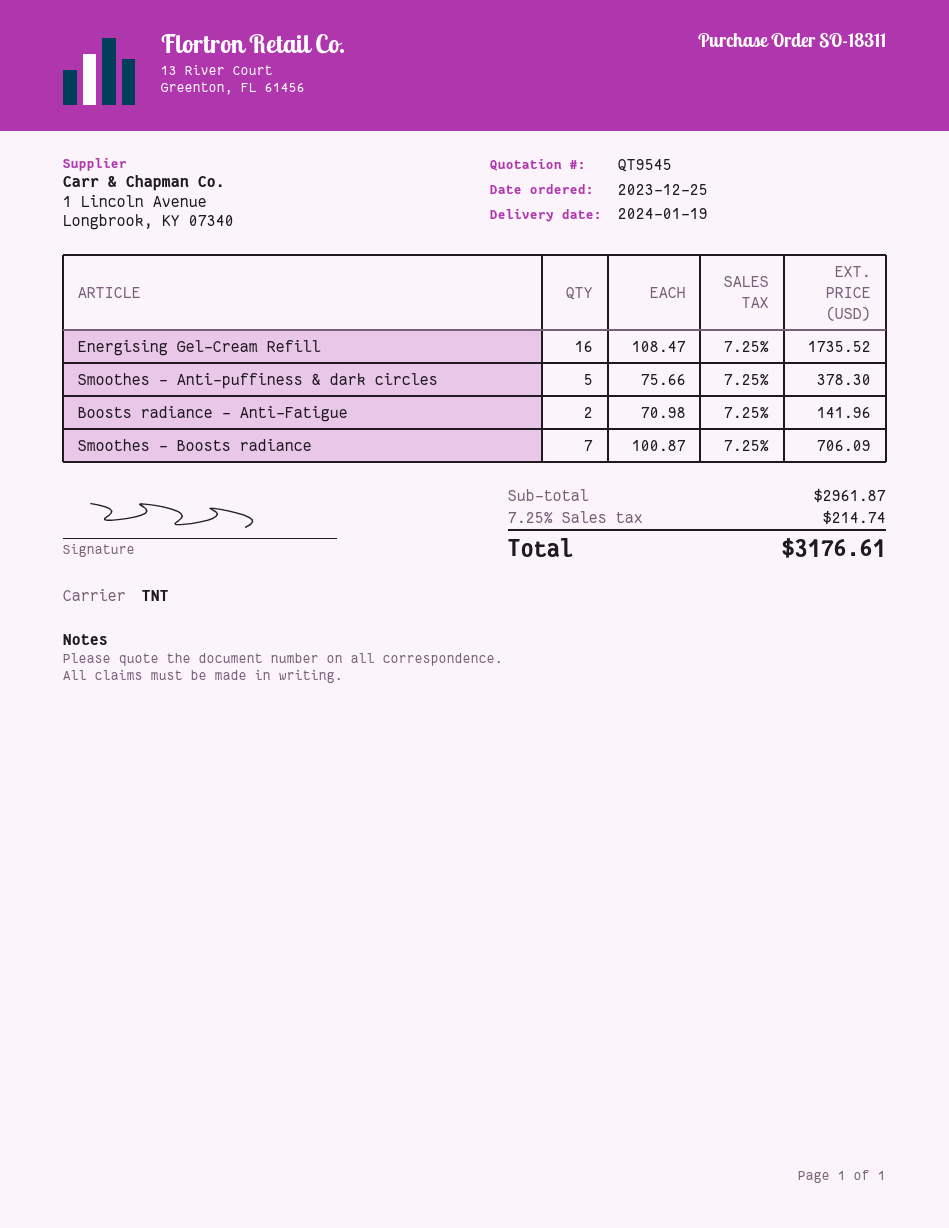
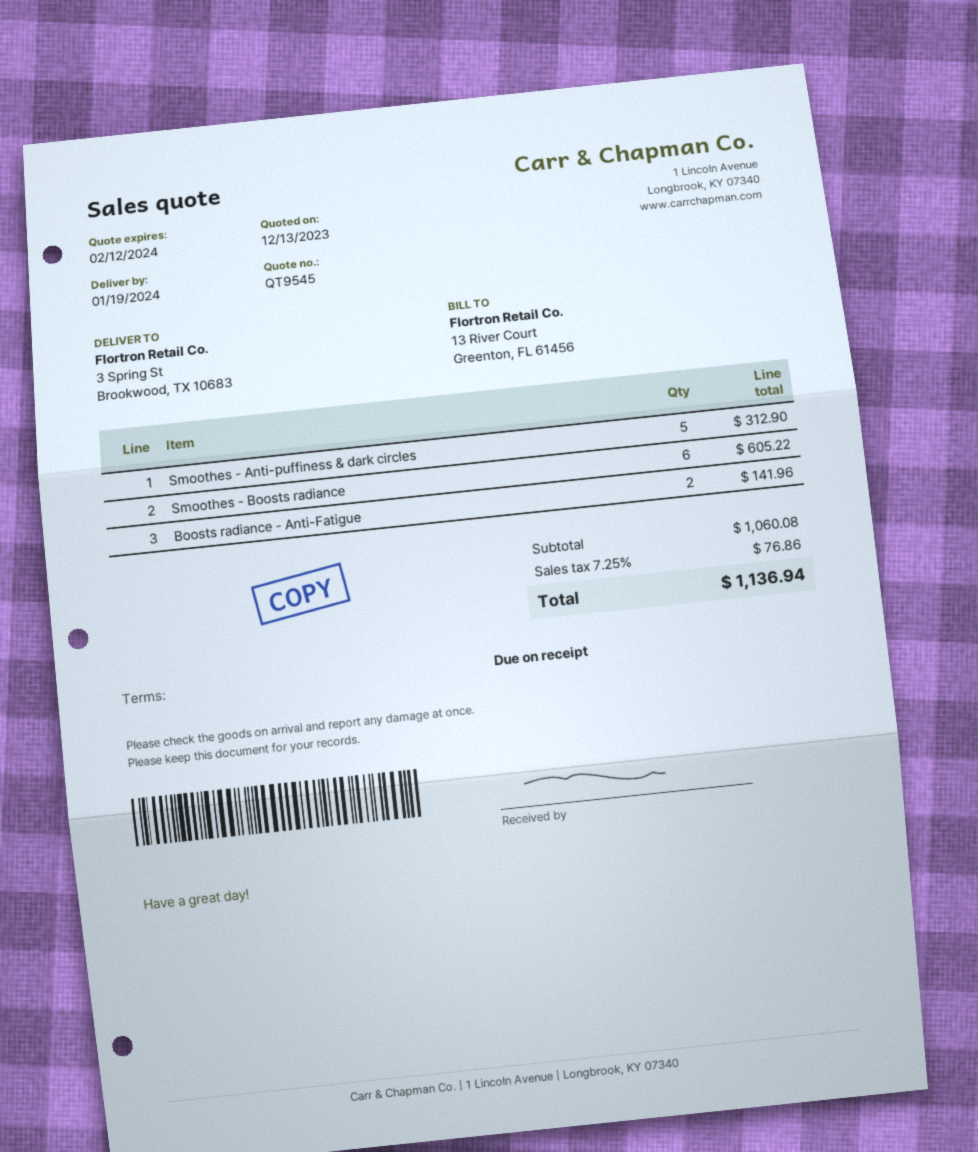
Energising Gel-Cream Refill: 16 for 1735.52 -> none
Smoothes - Anti-puffiness & dark circles: 5 for 378.30 -> 5 for 312.90
Smoothes - Boosts radiance: 7 for 706.09 -> 6 for 605.22
subtotal: 2961.87 -> 1060.08
tax: 7.25% = 214.74 -> 7.25% = 76.86
total: 3176.61 -> 1136.94

